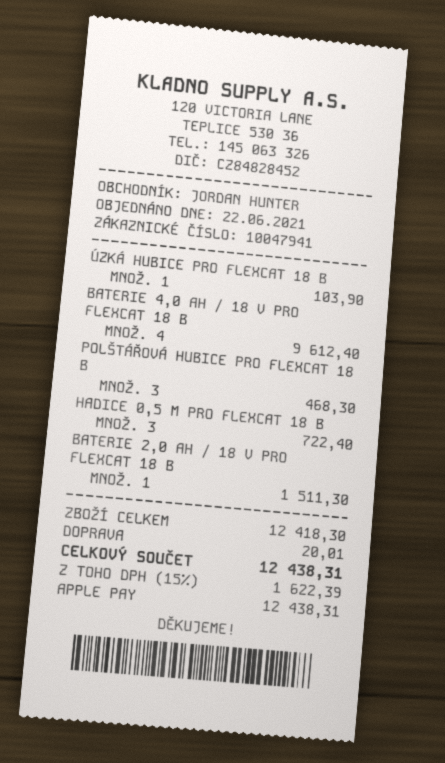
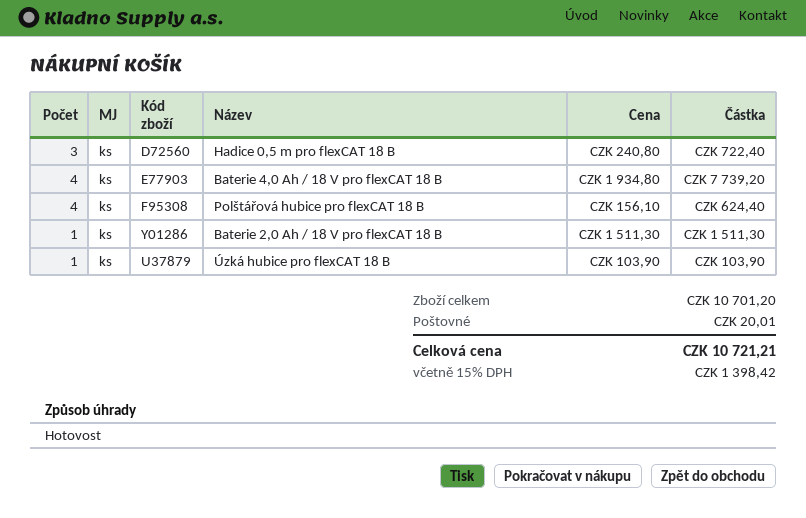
payment method: Apple Pay -> cash
BATERIE 4,0 AH / 18 V PRO FLEXCAT 18 B: 4 for 9612.40 -> 4 for 7739.20
POLŠTÁŘOVÁ HUBICE PRO FLEXCAT 18 B: 3 for 468.30 -> 4 for 624.40
subtotal: 12418.30 -> 10701.20
tax: 15% = 1622.39 -> 15% = 1398.42
total: 12438.31 -> 10721.21

